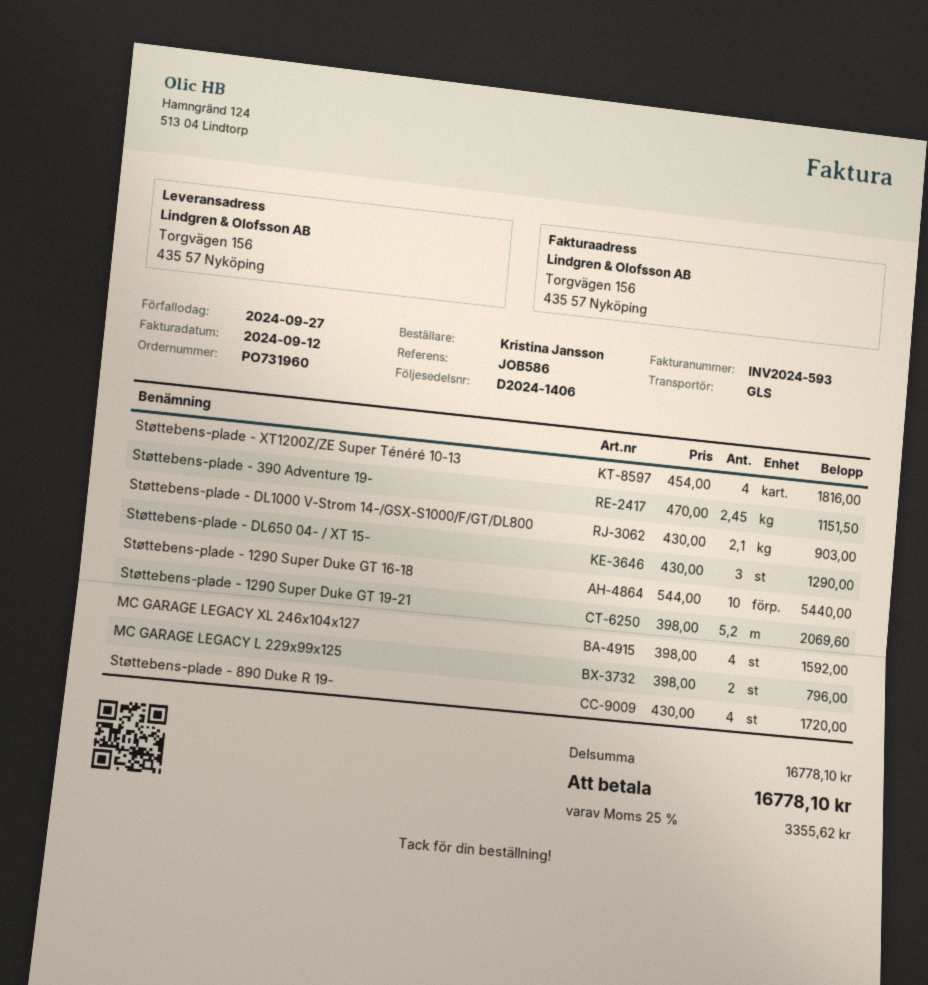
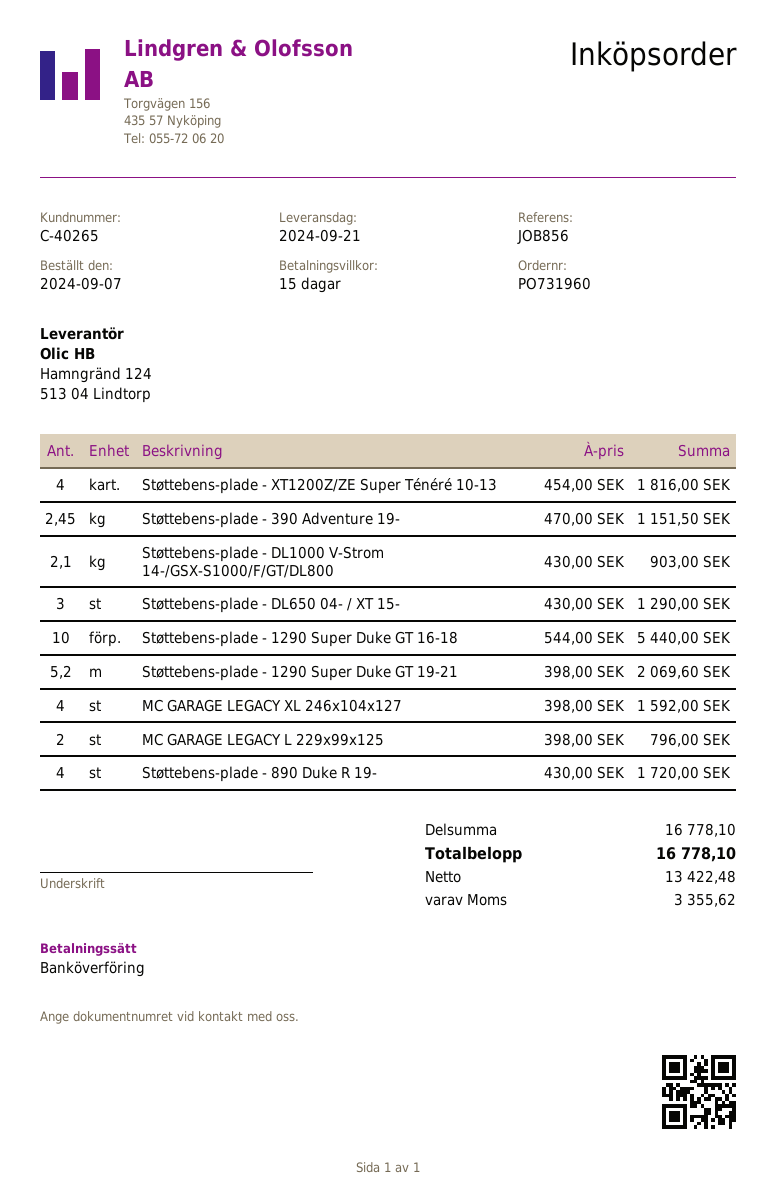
reference: JOB586 -> JOB856

